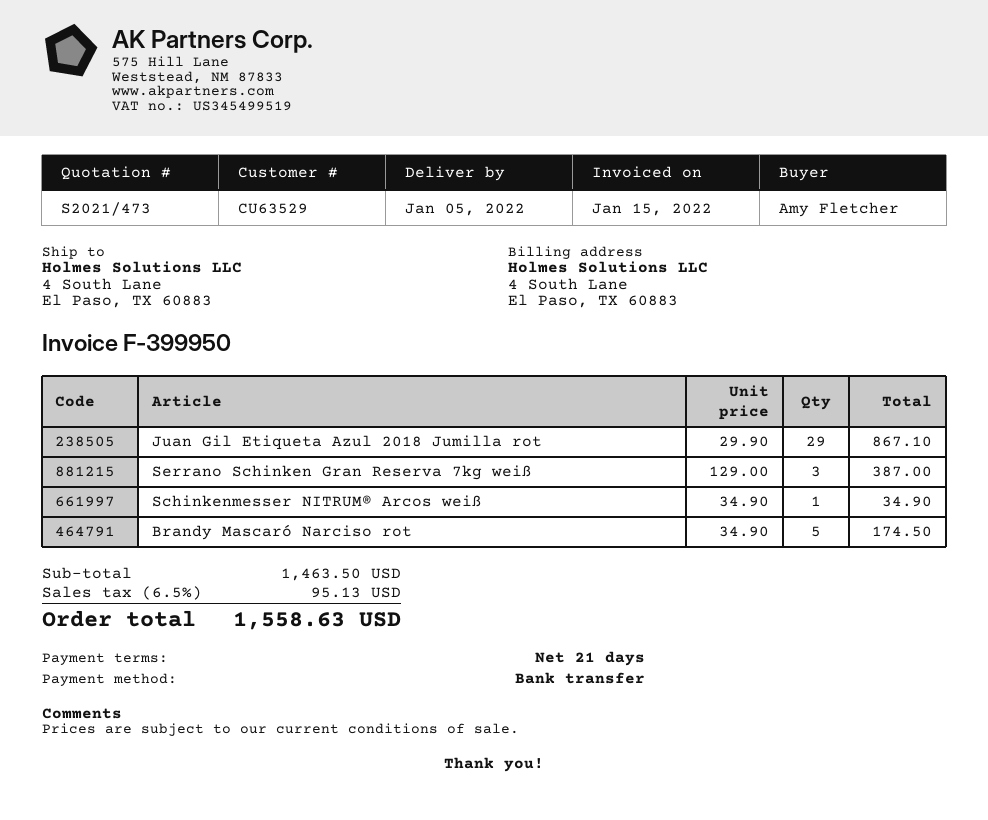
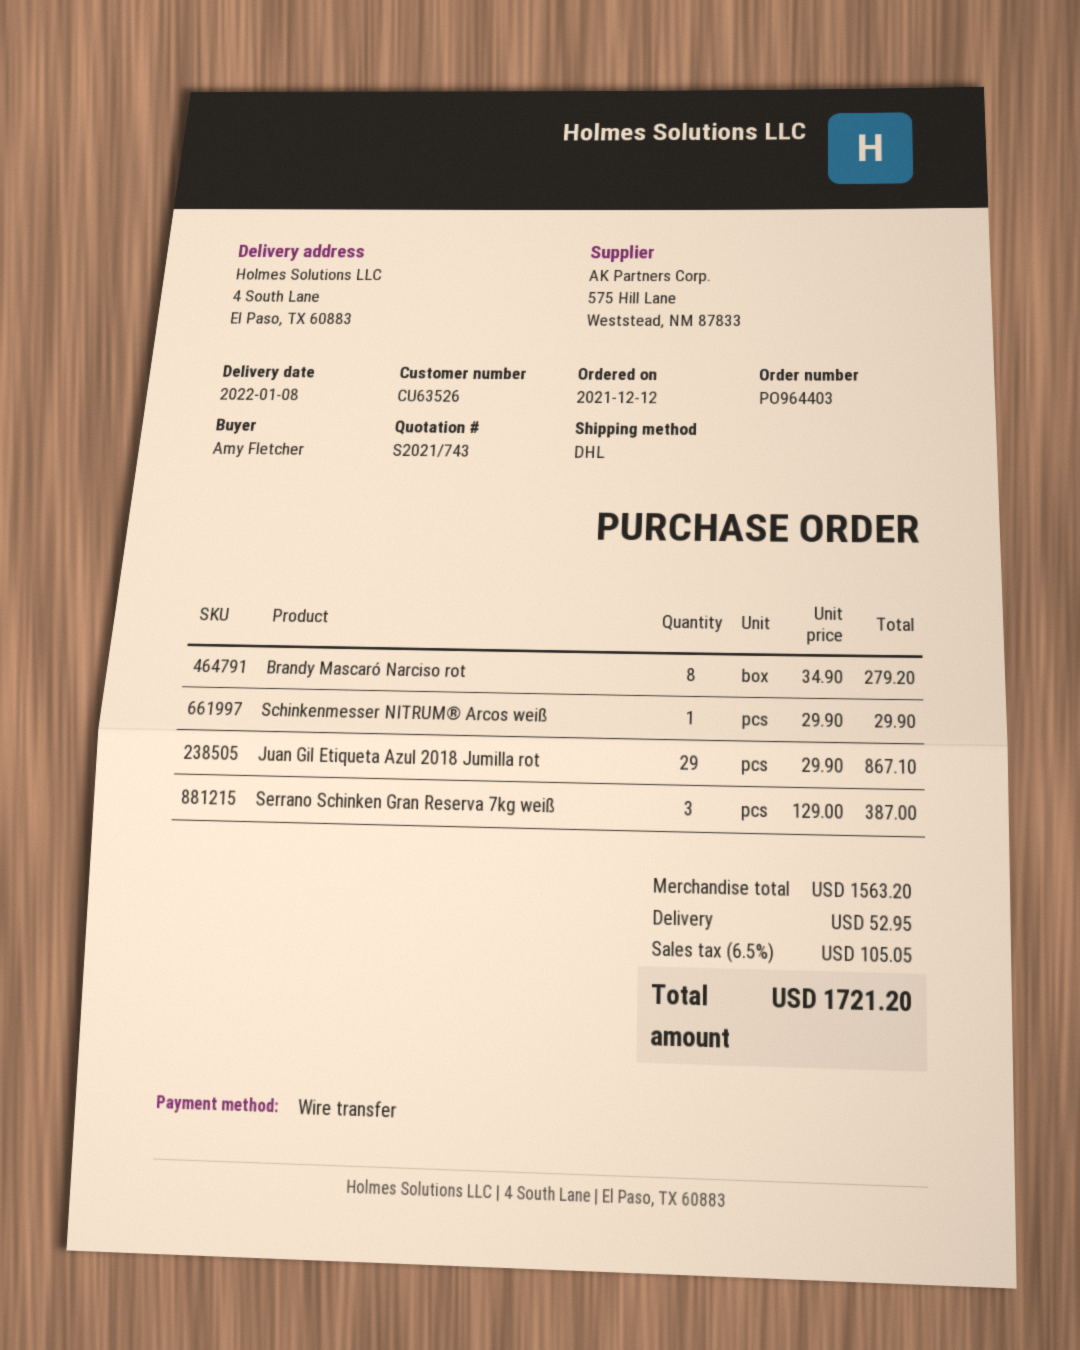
quote number: S2021/473 -> S2021/743
delivery date: 2022-01-05 -> 2022-01-08
customer number: CU63529 -> CU63526
Schinkenmesser NITRUM® Arcos weiß: 1 x 34.90 = 34.90 -> 1 x 29.90 = 29.90
Brandy Mascaró Narciso rot: 5 x 34.90 = 174.50 -> 8 x 34.90 = 279.20
subtotal: 1463.50 -> 1563.20
shipping: none -> 52.95
tax: 6.5% = 95.13 -> 6.5% = 105.05
total: 1558.63 -> 1721.20

